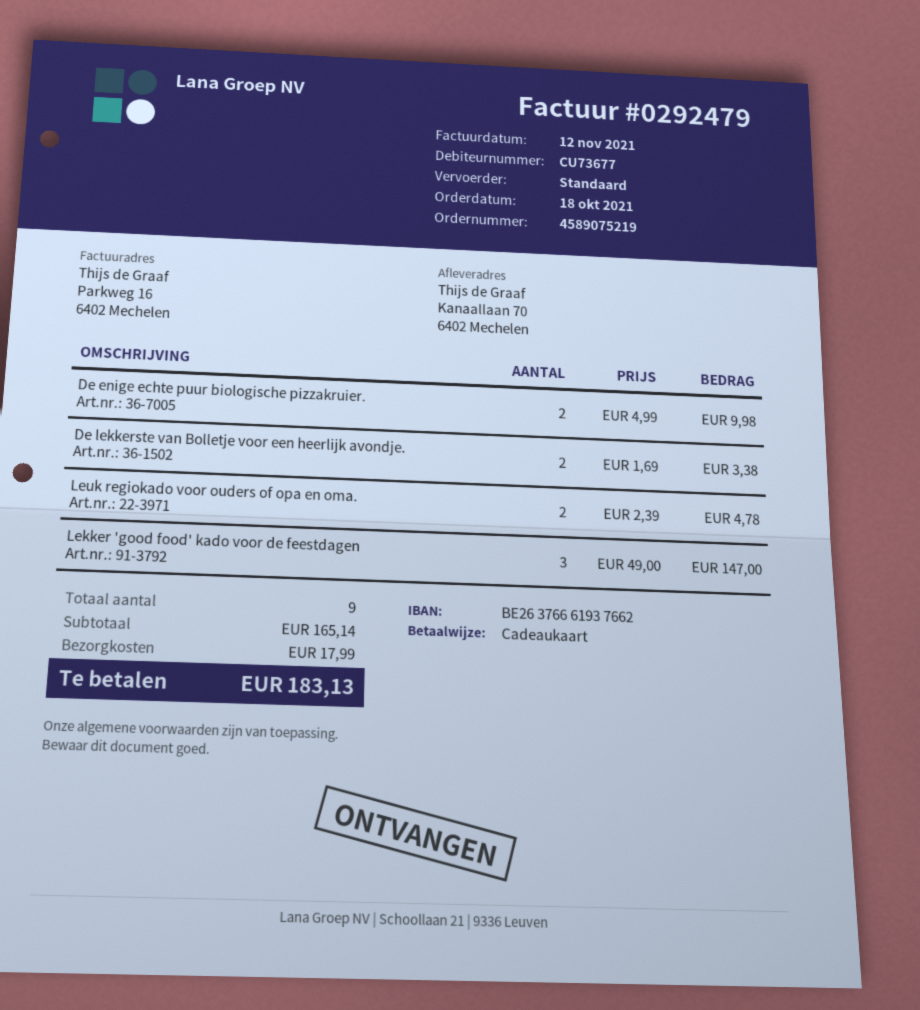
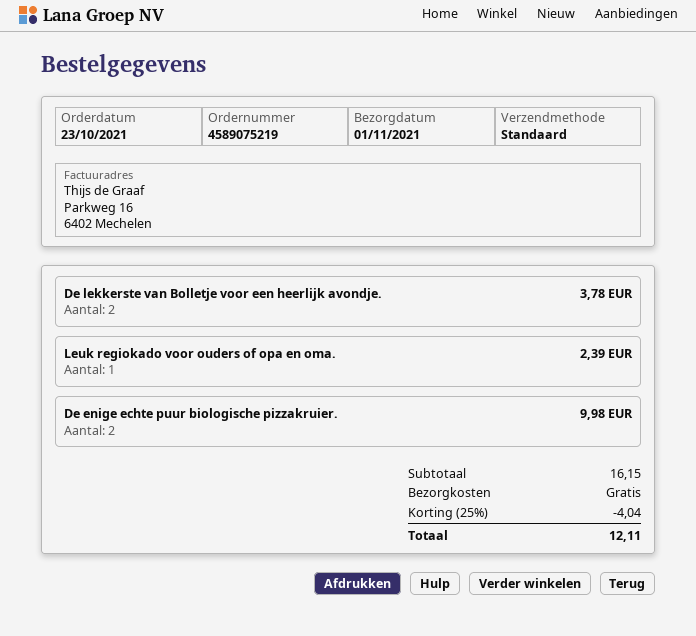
order date: 2021-10-18 -> 2021-10-23
De lekkerste van Bolletje voor een heerlijk avondje.: 2 for 3.38 -> 2 for 3.78
Leuk regiokado voor ouders of opa en oma.: 2 for 4.78 -> 1 for 2.39
Lekker 'good food' kado voor de feestdagen: 3 for 147.00 -> none
subtotal: 165.14 -> 16.15
discount: none -> 25% = 4.04
shipping: 17.99 -> 0.00
total: 183.13 -> 12.11

